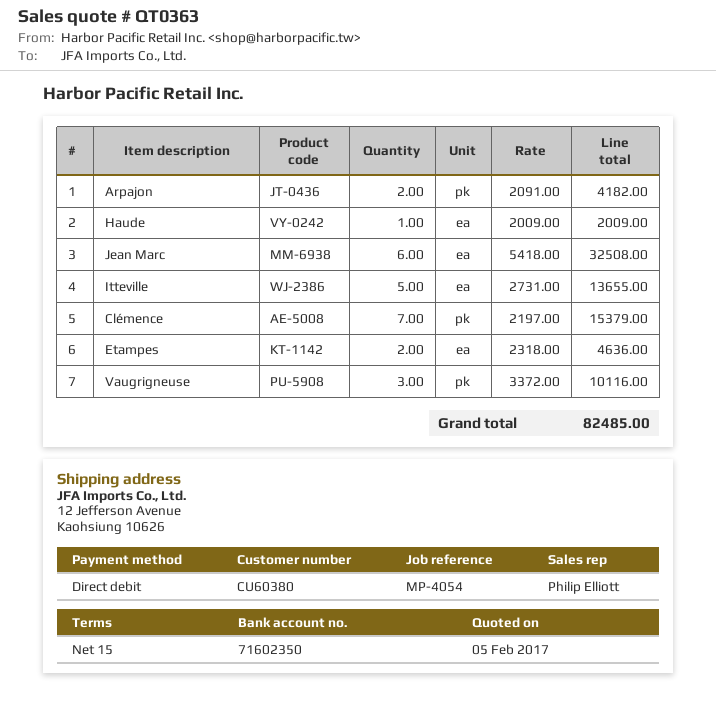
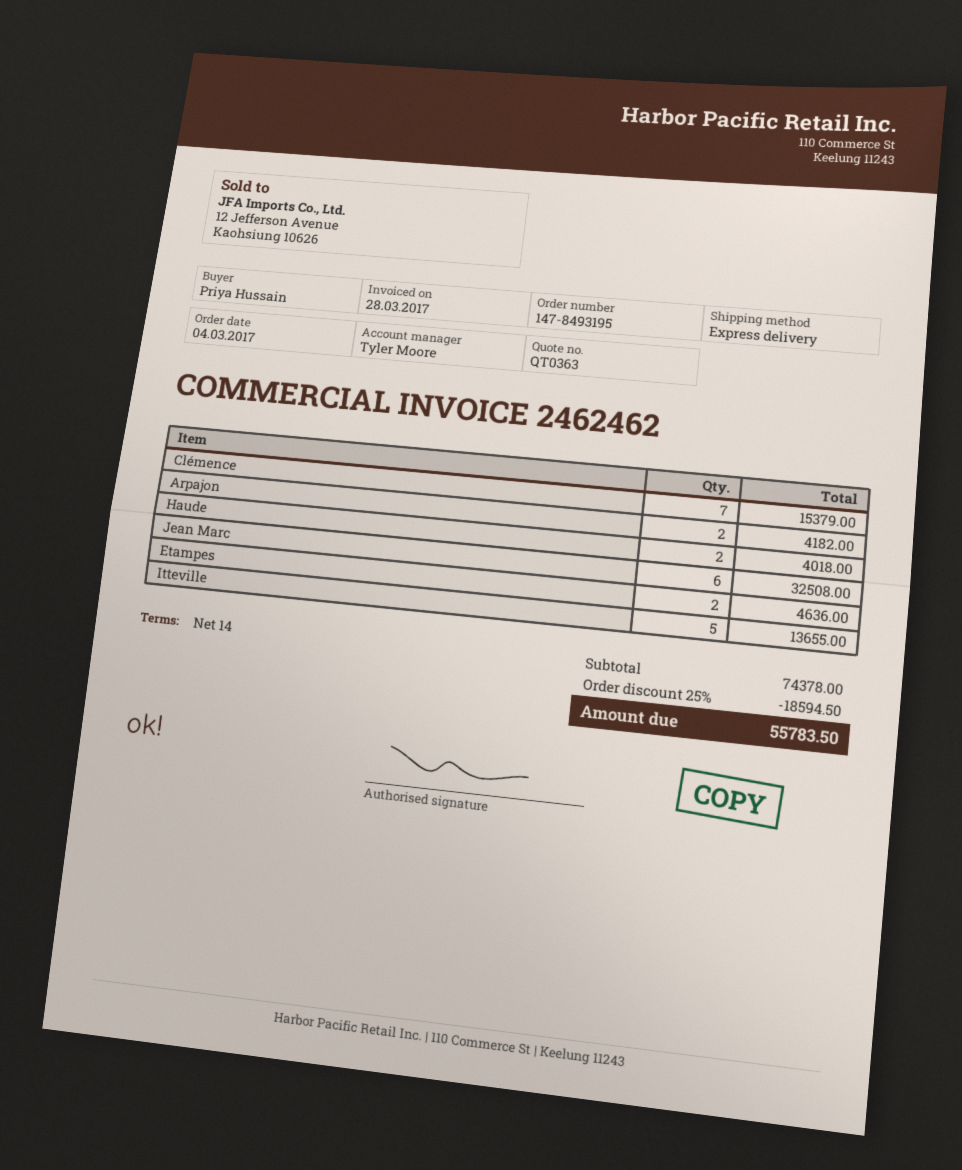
payment terms: 15 days -> 14 days
sales rep: Philip Elliott -> Tyler Moore
Haude: 1 for 2009.00 -> 2 for 4018.00
Vaugrigneuse: 3 for 10116.00 -> none
discount: none -> 25% = 18594.50
total: 82485.00 -> 55783.50

